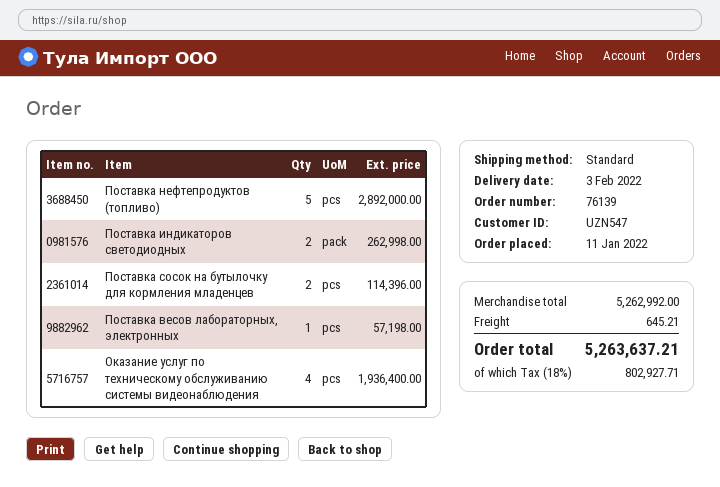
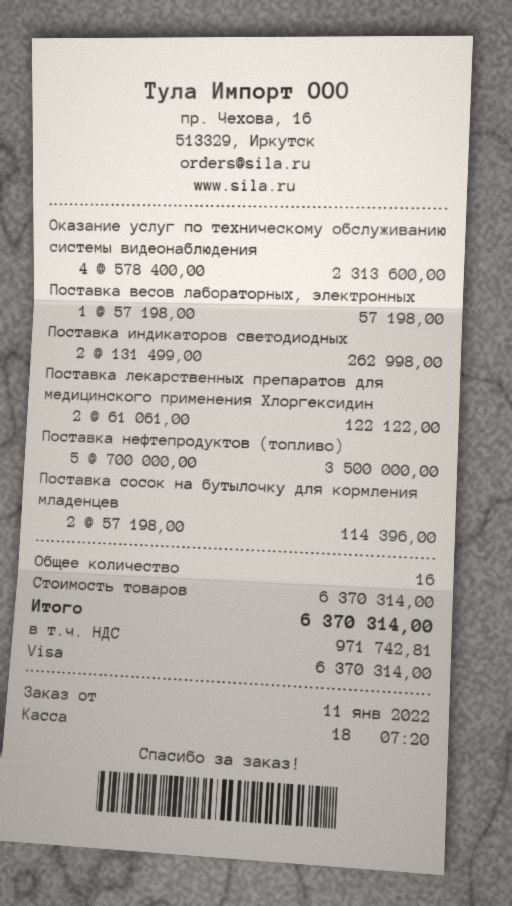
Поставка нефтепродуктов (топливо): 5 for 2892000.00 -> 5 for 3500000.00
Оказание услуг по техническому обслуживанию системы видеонаблюдения: 4 for 1936400.00 -> 4 for 2313600.00
Поставка лекарственных препаратов для медицинского применения Хлоргексидин: none -> 2 for 122122.00
subtotal: 5262992.00 -> 6370314.00
shipping: 645.21 -> none
tax: 802927.71 -> 971742.81
total: 5263637.21 -> 6370314.00

